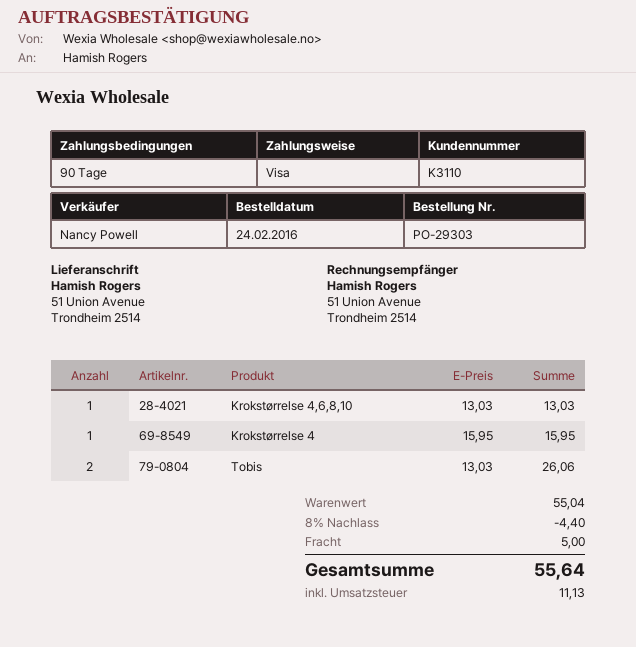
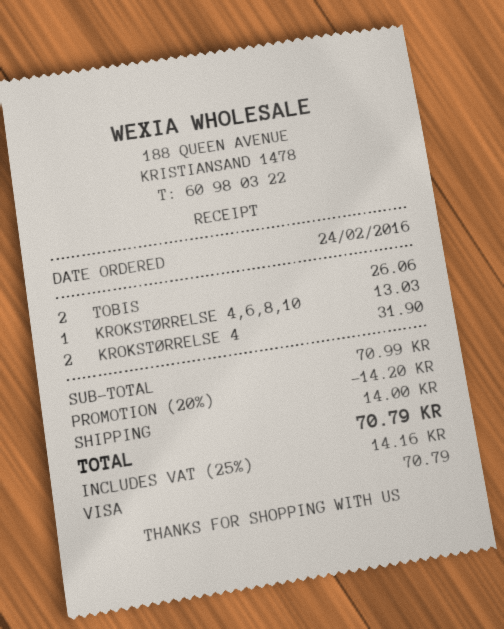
Krokstørrelse 4: 1 for 15.95 -> 2 for 31.90
subtotal: 55.04 -> 70.99
discount: 8% = 4.40 -> 20% = 14.20
shipping: 5.00 -> 14.00
tax: 11.13 -> 14.16
total: 55.64 -> 70.79

